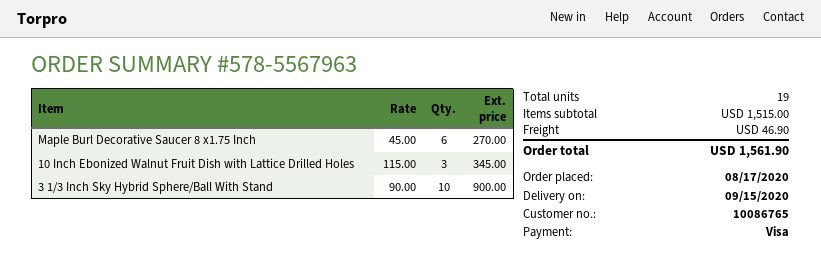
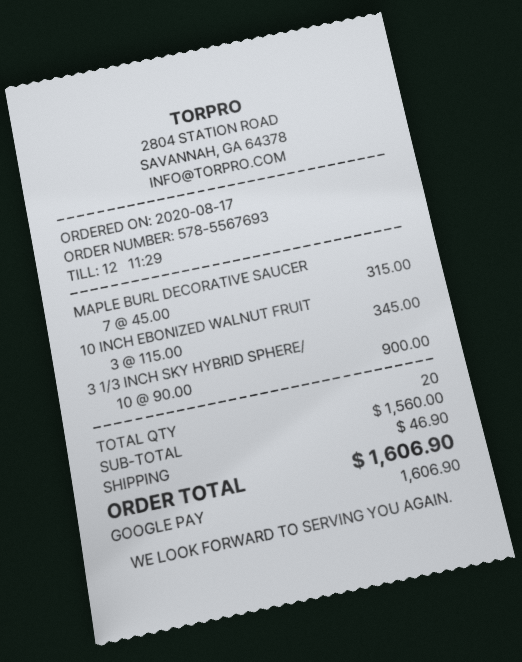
order number: 578-5567963 -> 578-5567693
payment method: Visa -> Google Pay
Maple Burl Decorative Saucer 8 x1.75 Inch: 6 x 45.00 = 270.00 -> 7 x 45.00 = 315.00
total quantity: 19 -> 20
subtotal: 1515.00 -> 1560.00
total: 1561.90 -> 1606.90

